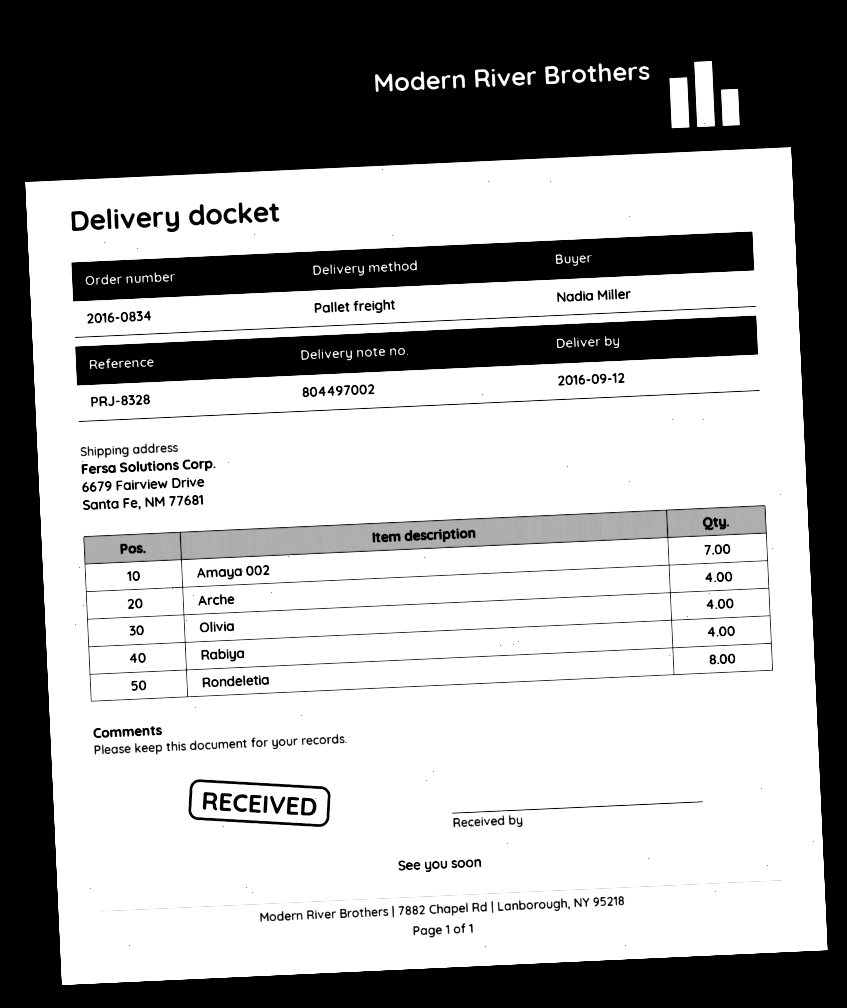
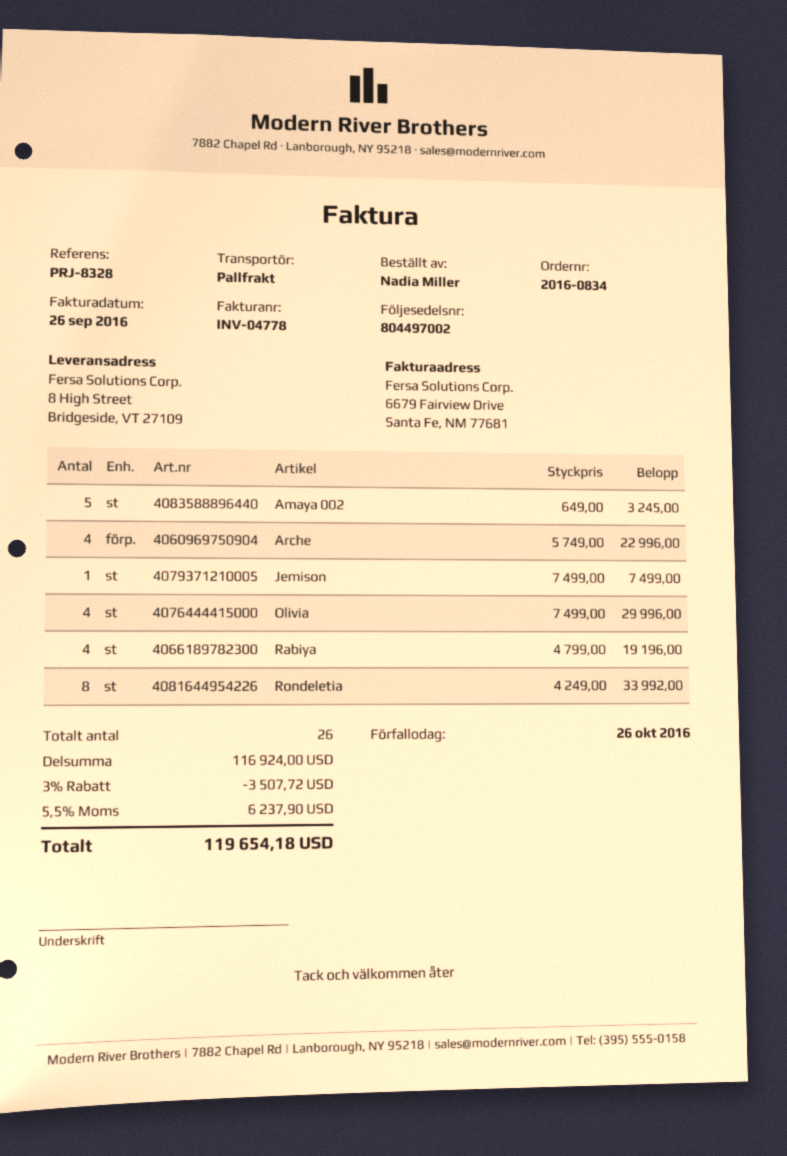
ship to: 6679 Fairview Drive, Santa Fe, NM 77681 -> 8 High Street, Bridgeside, VT 27109
Amaya 002: 7 -> 5
Jemison: none -> 1

